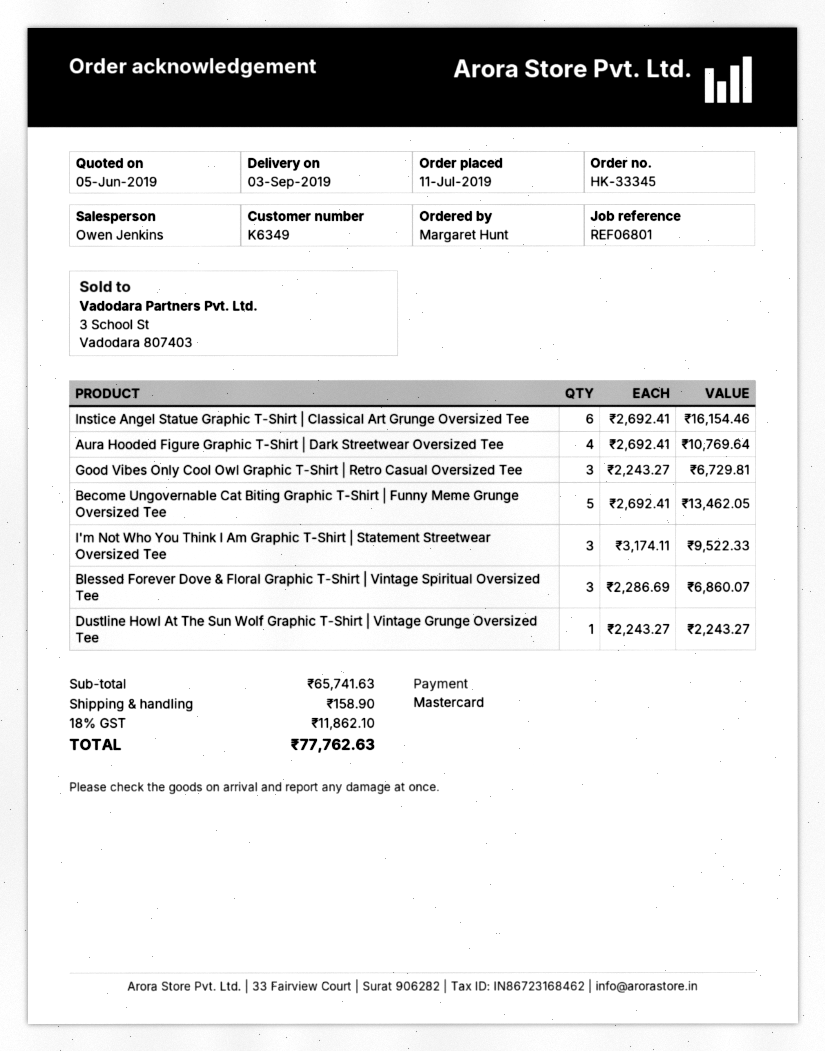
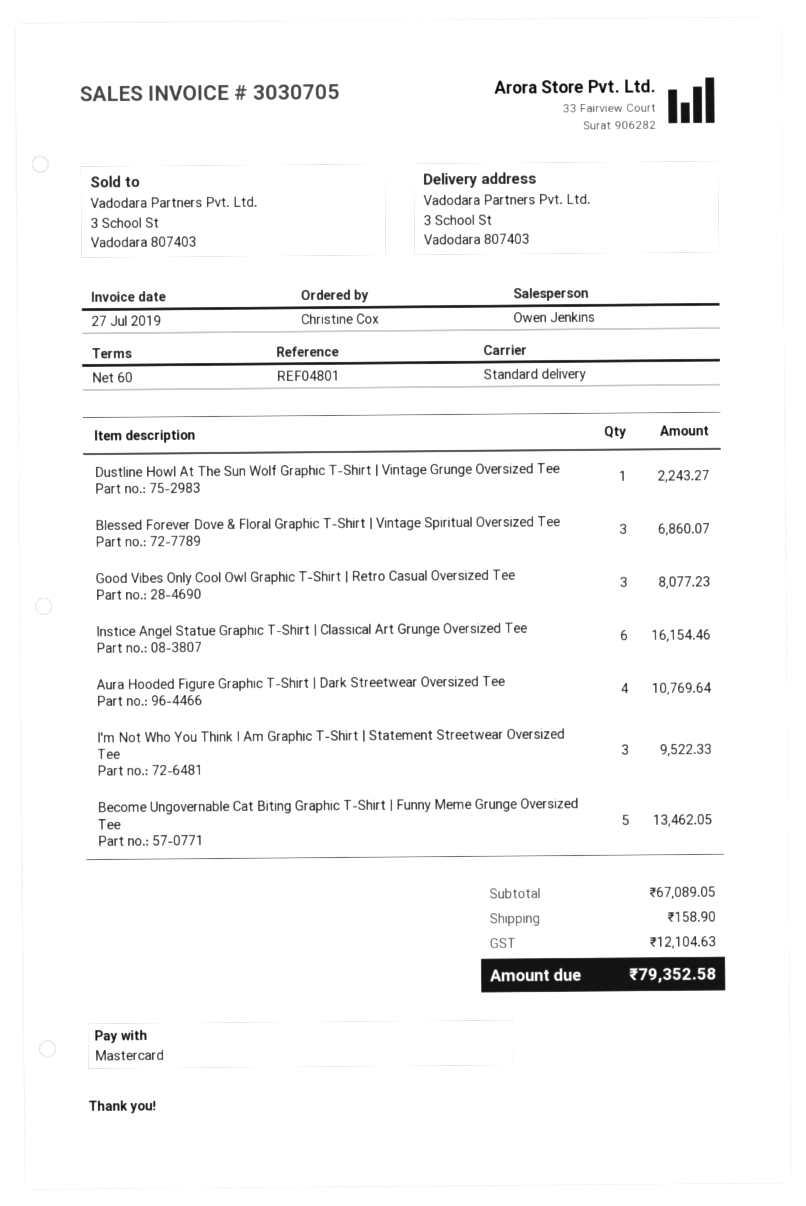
reference: REF06801 -> REF04801
ordered by: Margaret Hunt -> Christine Cox
Good Vibes Only Cool Owl Graphic T-Shirt | Retro Casual Oversized Tee: 3 for 6729.81 -> 3 for 8077.23
subtotal: 65741.63 -> 67089.05
tax: 11862.10 -> 12104.63
total: 77762.63 -> 79352.58

